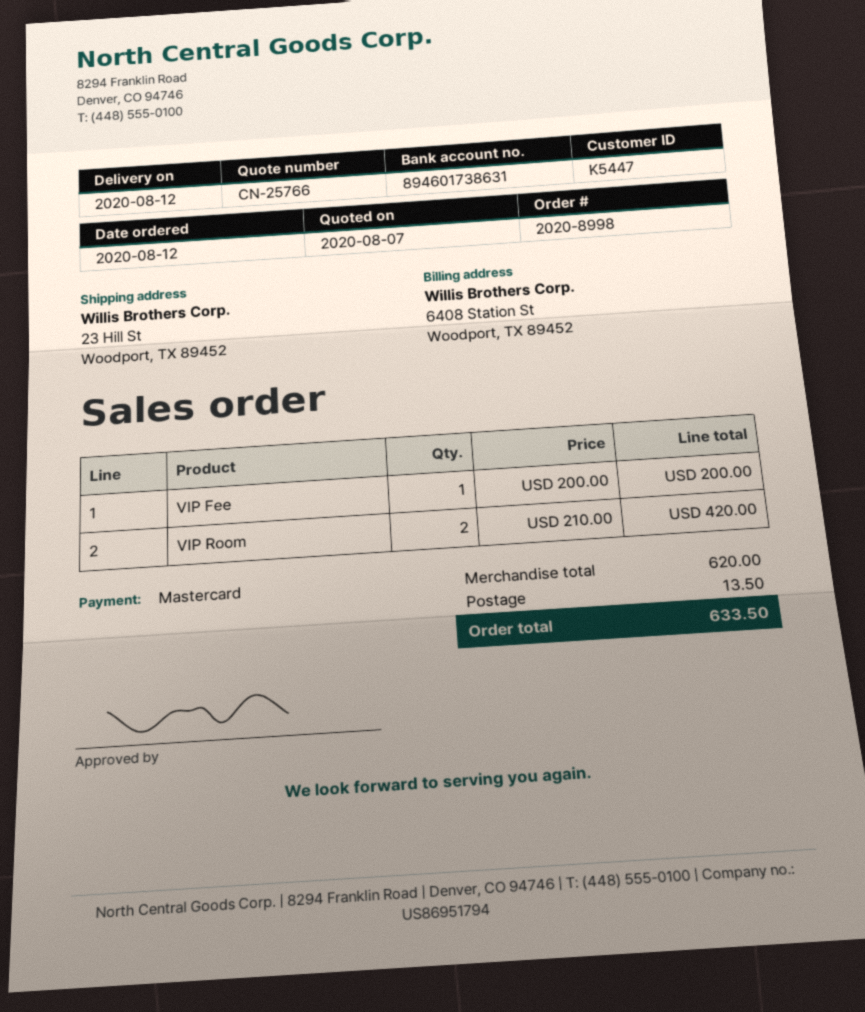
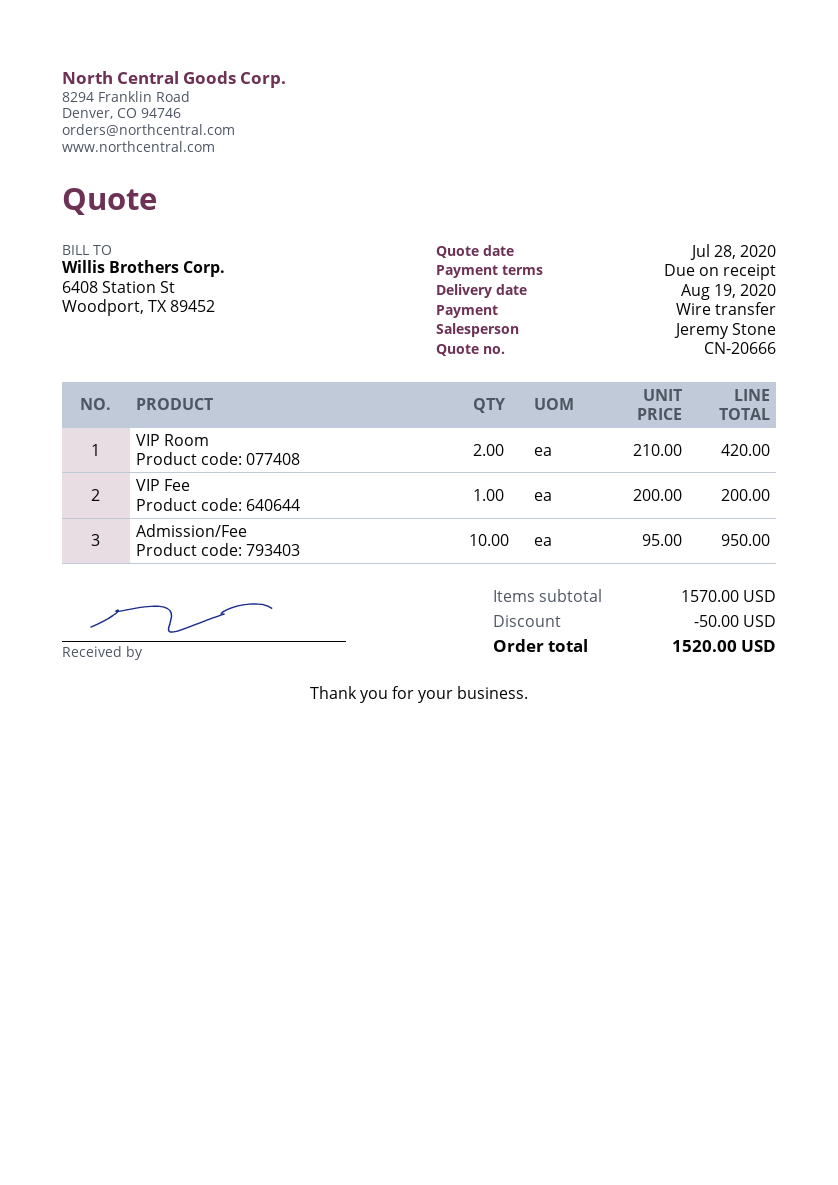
quote number: CN-25766 -> CN-20666
quote date: 2020-08-07 -> 2020-07-28
delivery date: 2020-08-12 -> 2020-08-19
payment method: Mastercard -> bank transfer
Admission/Fee: none -> 10 x 95.00 = 950.00
subtotal: 620.00 -> 1570.00
discount: none -> 50.00
shipping: 13.50 -> none
total: 633.50 -> 1520.00

